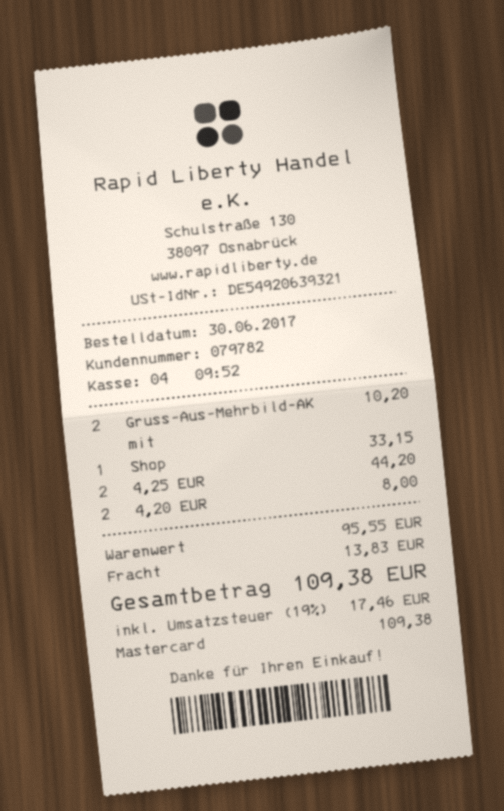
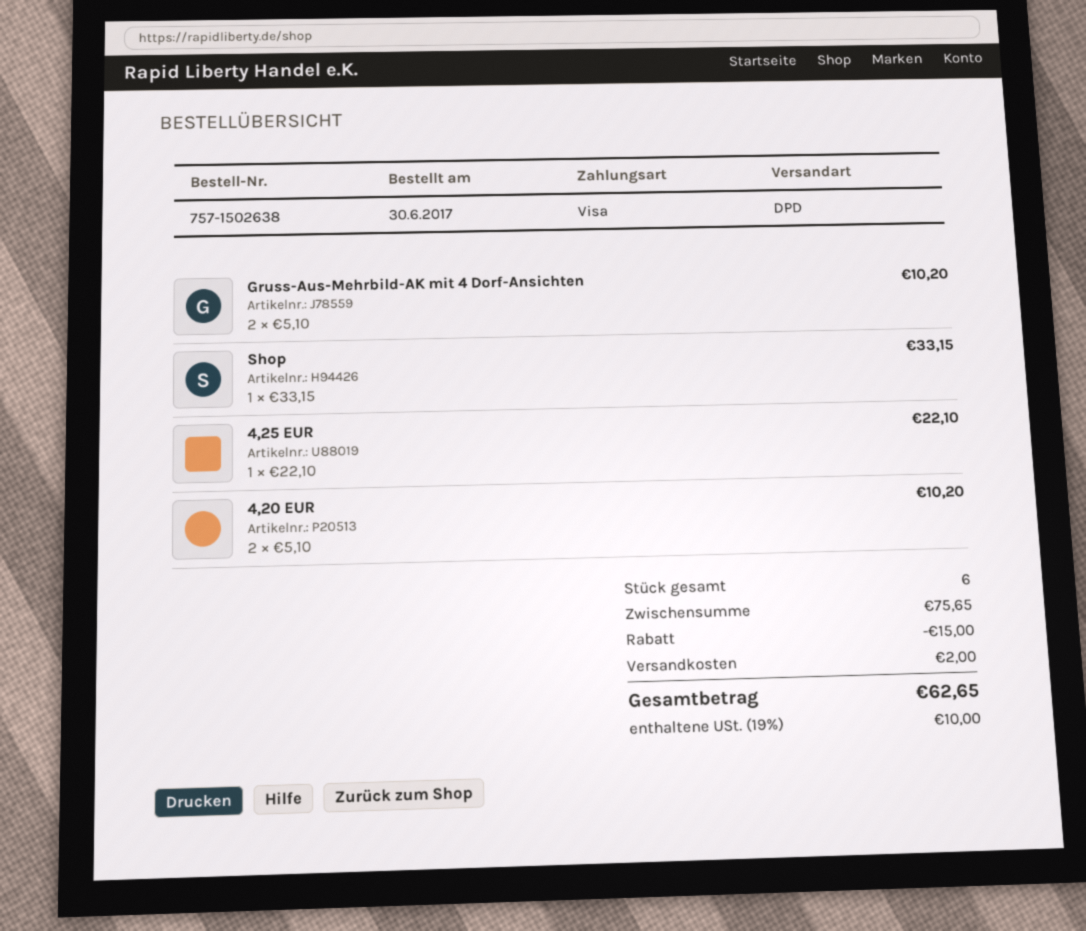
payment method: Mastercard -> Visa
4,25 EUR: 2 for 44.20 -> 1 for 22.10
4,20 EUR: 2 for 8.00 -> 2 for 10.20
subtotal: 95.55 -> 75.65
discount: none -> 15.00
shipping: 13.83 -> 2.00
tax: 19% = 17.46 -> 19% = 10.00
total: 109.38 -> 62.65

